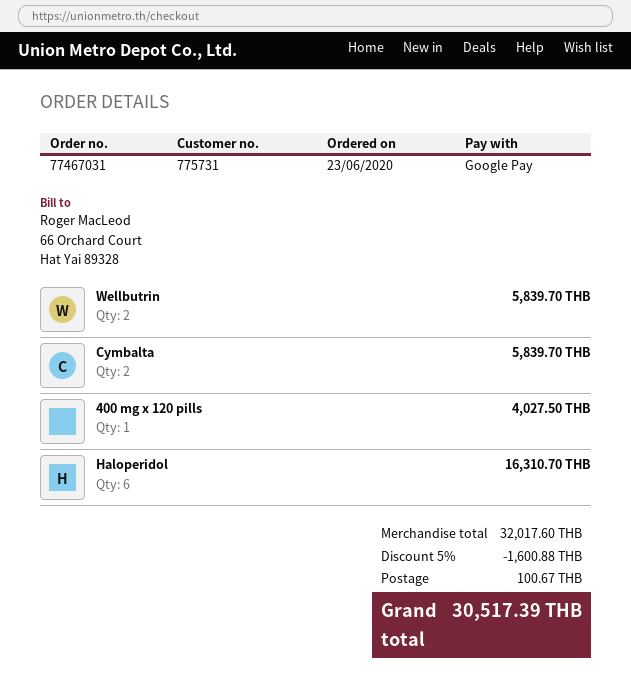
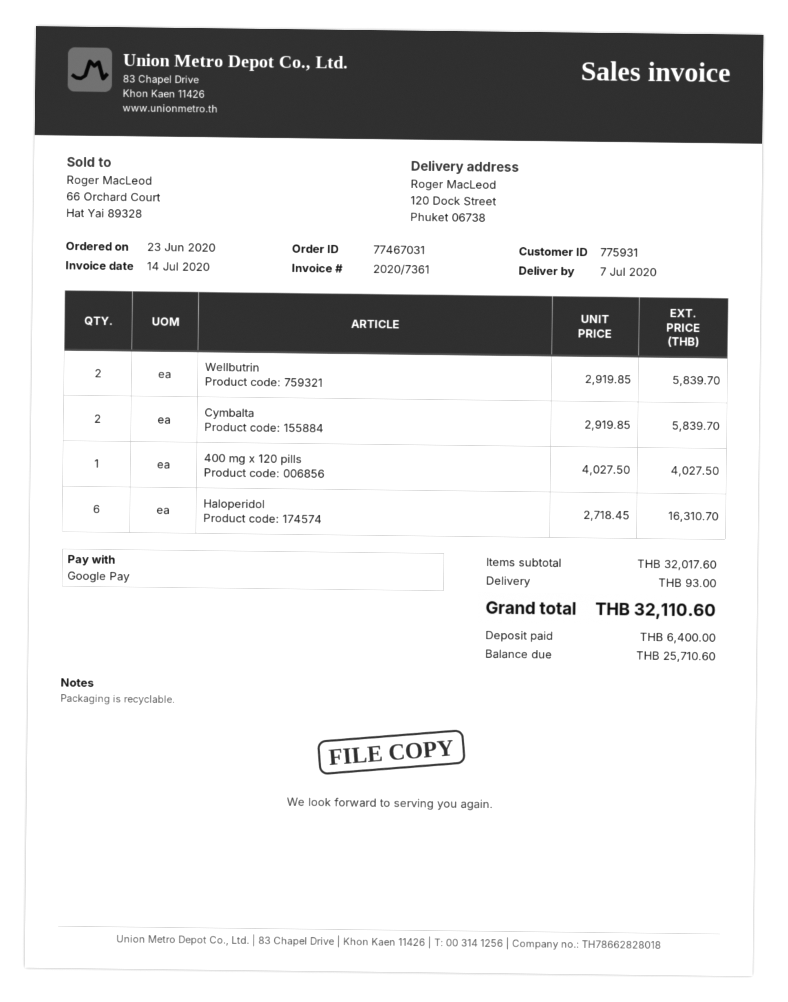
customer number: 775731 -> 775931
discount: 5% = 1600.88 -> none
shipping: 100.67 -> 93.00
total: 30517.39 -> 32110.60

